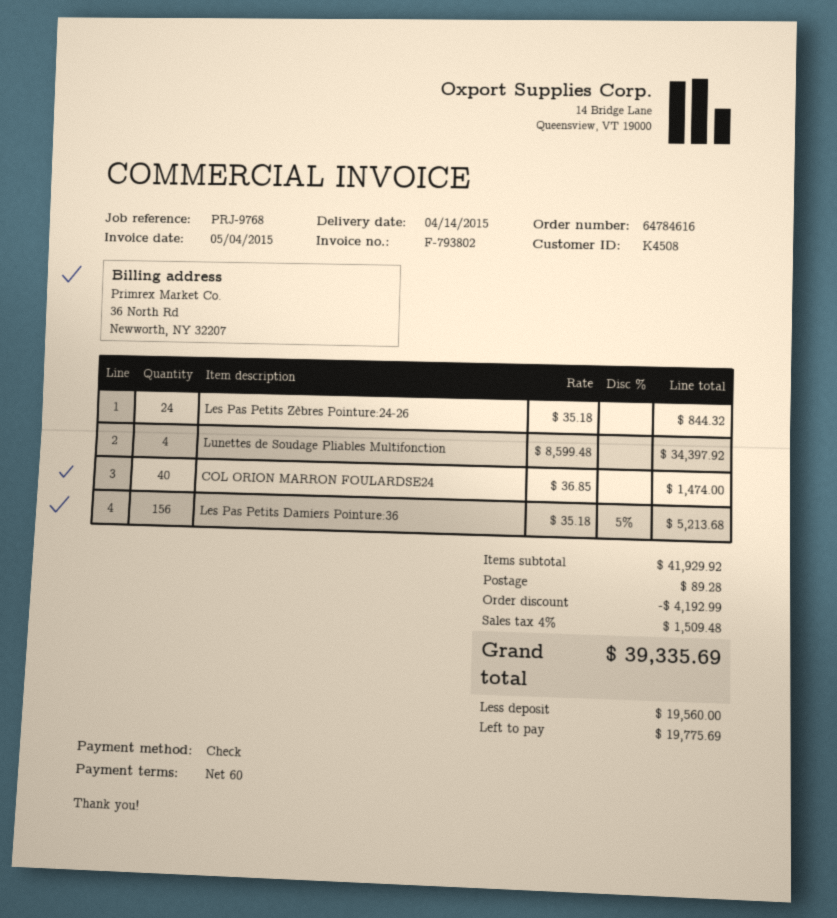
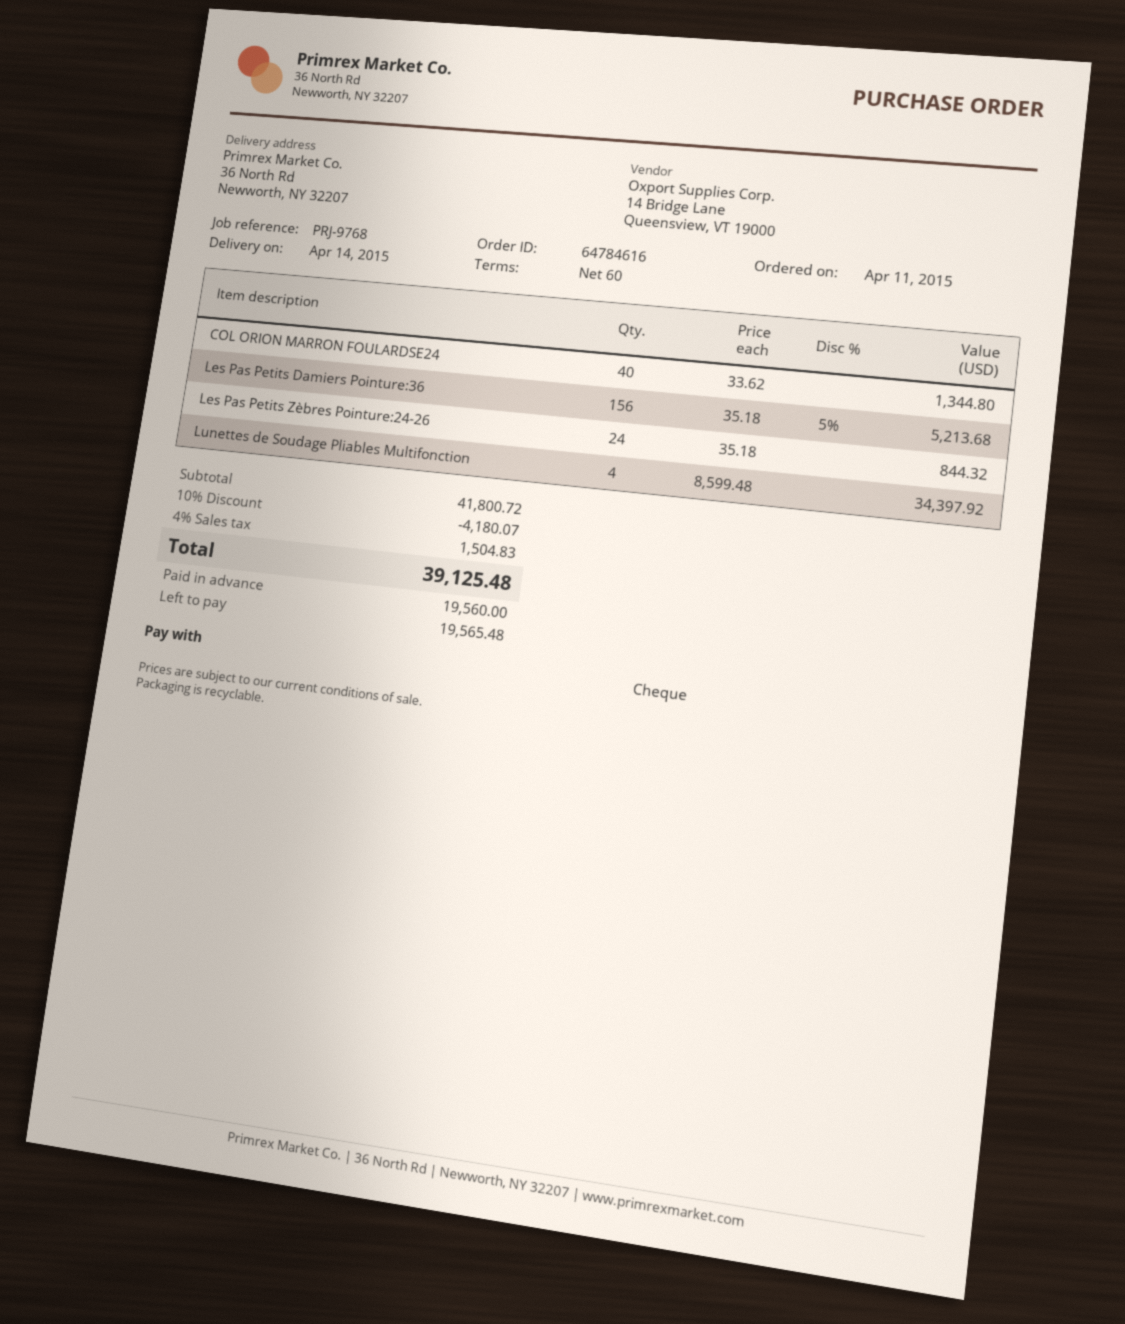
COL ORION MARRON FOULARDSE24: 40 x 36.85 = 1474.00 -> 40 x 33.62 = 1344.80
subtotal: 41929.92 -> 41800.72
discount: 4192.99 -> 4180.07
shipping: 89.28 -> none
tax: 4% = 1509.48 -> 4% = 1504.83
total: 39335.69 -> 39125.48
balance: 19775.69 -> 19565.48

